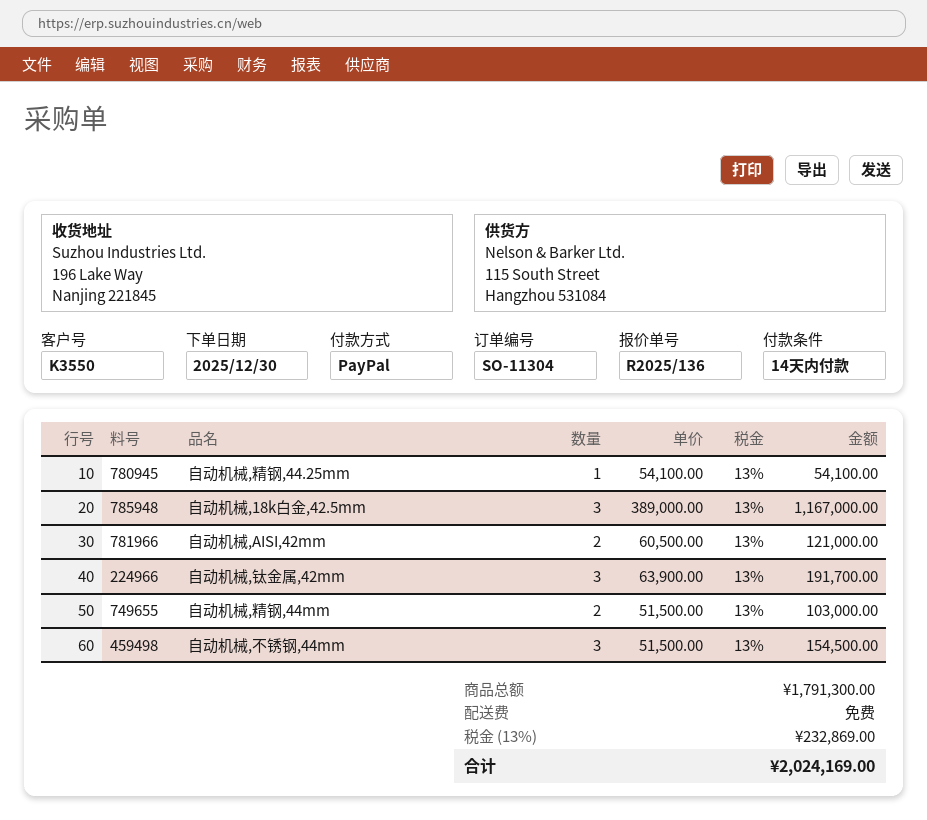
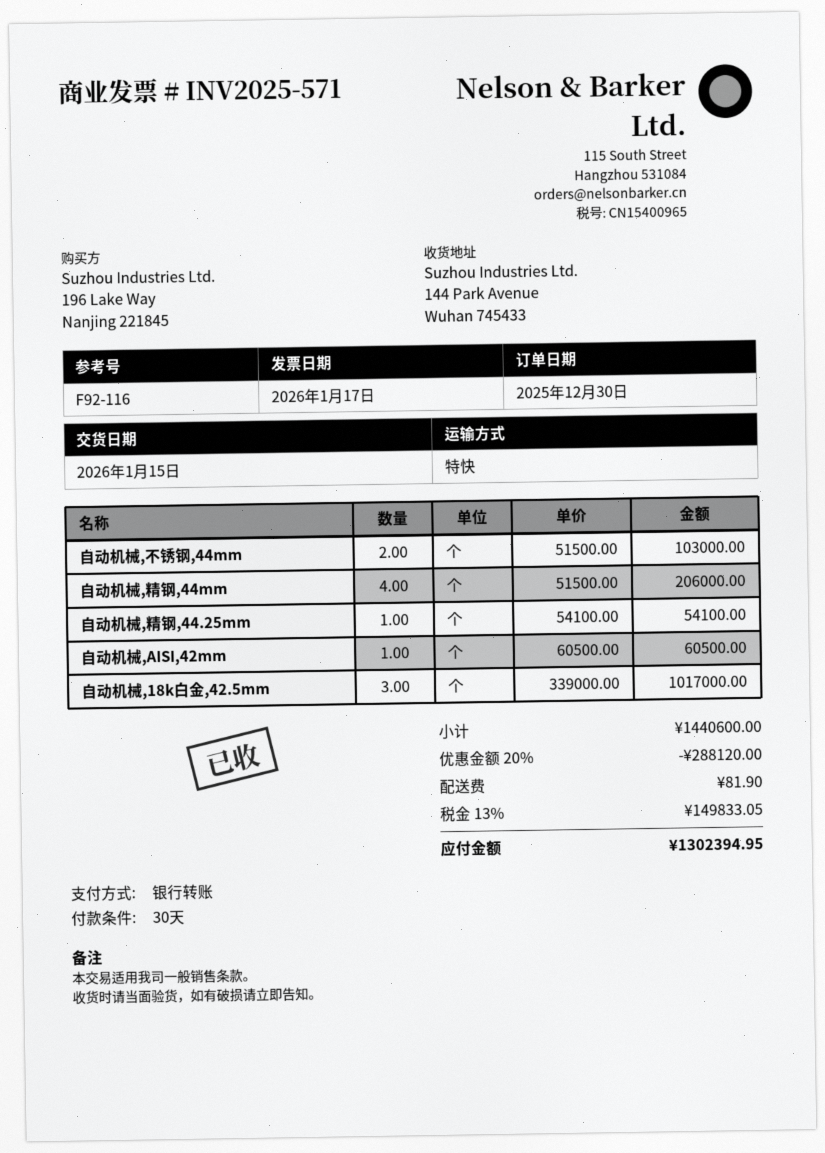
payment terms: 14 days -> 30 days
payment method: PayPal -> bank transfer
ship to: 196 Lake Way, Nanjing 221845 -> 144 Park Avenue, Wuhan 745433
自动机械,18k白金,42.5mm: 3 x 389000.00 = 1167000.00 -> 3 x 339000.00 = 1017000.00
自动机械,AISI,42mm: 2 x 60500.00 = 121000.00 -> 1 x 60500.00 = 60500.00
自动机械,钛金属,42mm: 3 x 63900.00 = 191700.00 -> none
自动机械,精钢,44mm: 2 x 51500.00 = 103000.00 -> 4 x 51500.00 = 206000.00
自动机械,不锈钢,44mm: 3 x 51500.00 = 154500.00 -> 2 x 51500.00 = 103000.00
subtotal: 1791300.00 -> 1440600.00
discount: none -> 20% = 288120.00
shipping: 0.00 -> 81.90
tax: 13% = 232869.00 -> 13% = 149833.05
total: 2024169.00 -> 1302394.95

